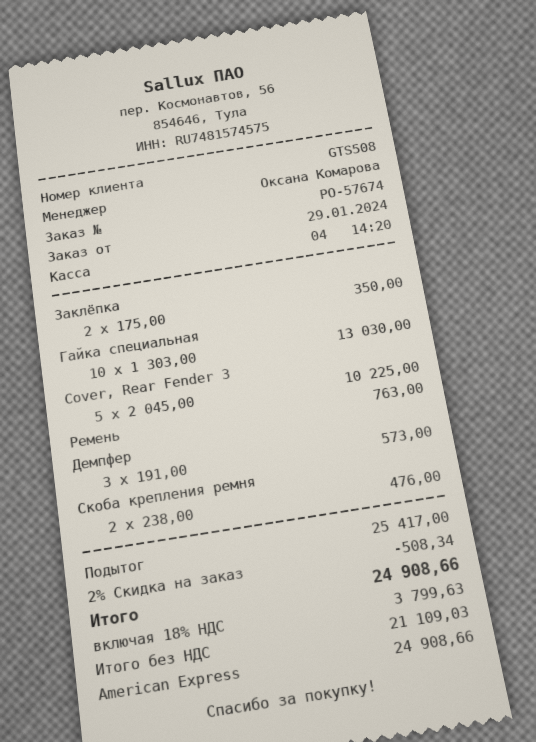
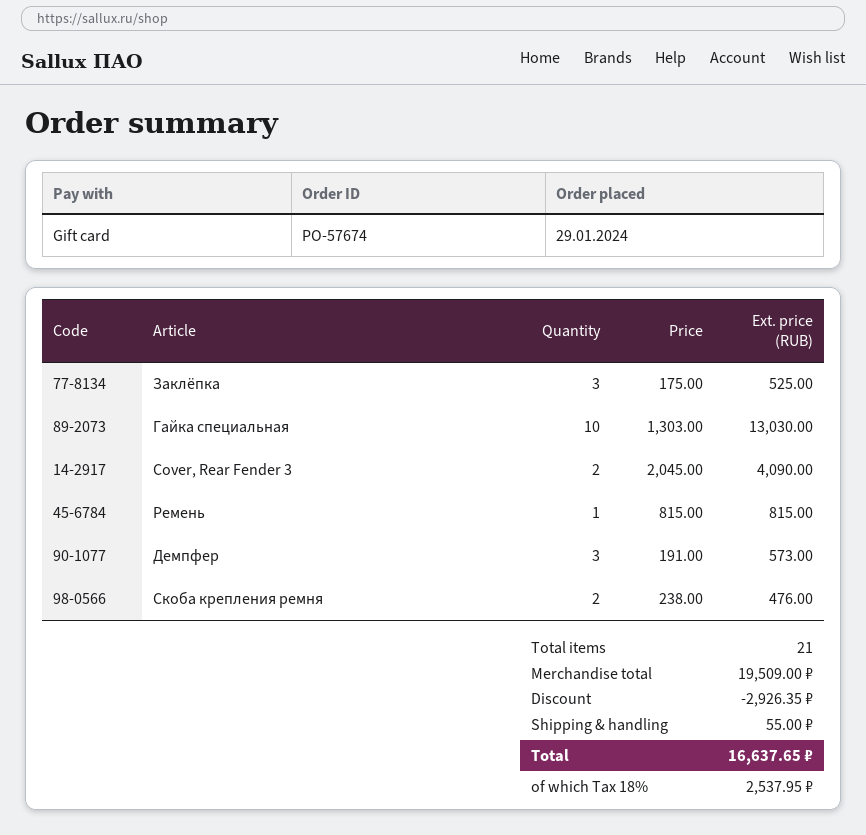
payment method: American Express -> gift card
Заклёпка: 2 x 175.00 = 350.00 -> 3 x 175.00 = 525.00
Cover, Rear Fender 3: 5 x 2045.00 = 10225.00 -> 2 x 2045.00 = 4090.00
Ремень: 1 x 763.00 = 763.00 -> 1 x 815.00 = 815.00
subtotal: 25417.00 -> 19509.00
discount: 508.34 -> 2926.35
shipping: none -> 55.00
tax: 18% = 3799.63 -> 18% = 2537.95
total: 24908.66 -> 16637.65

